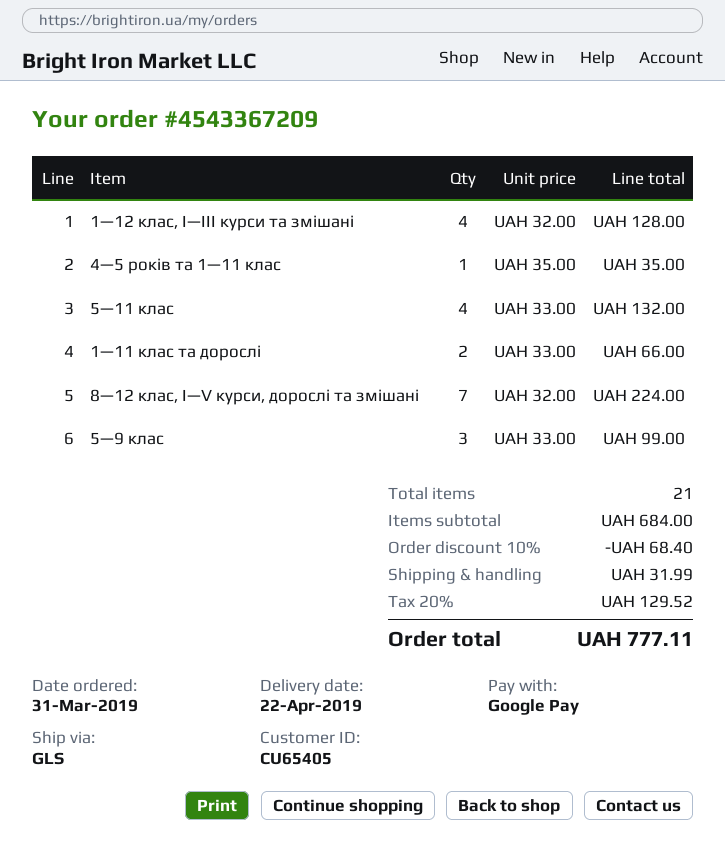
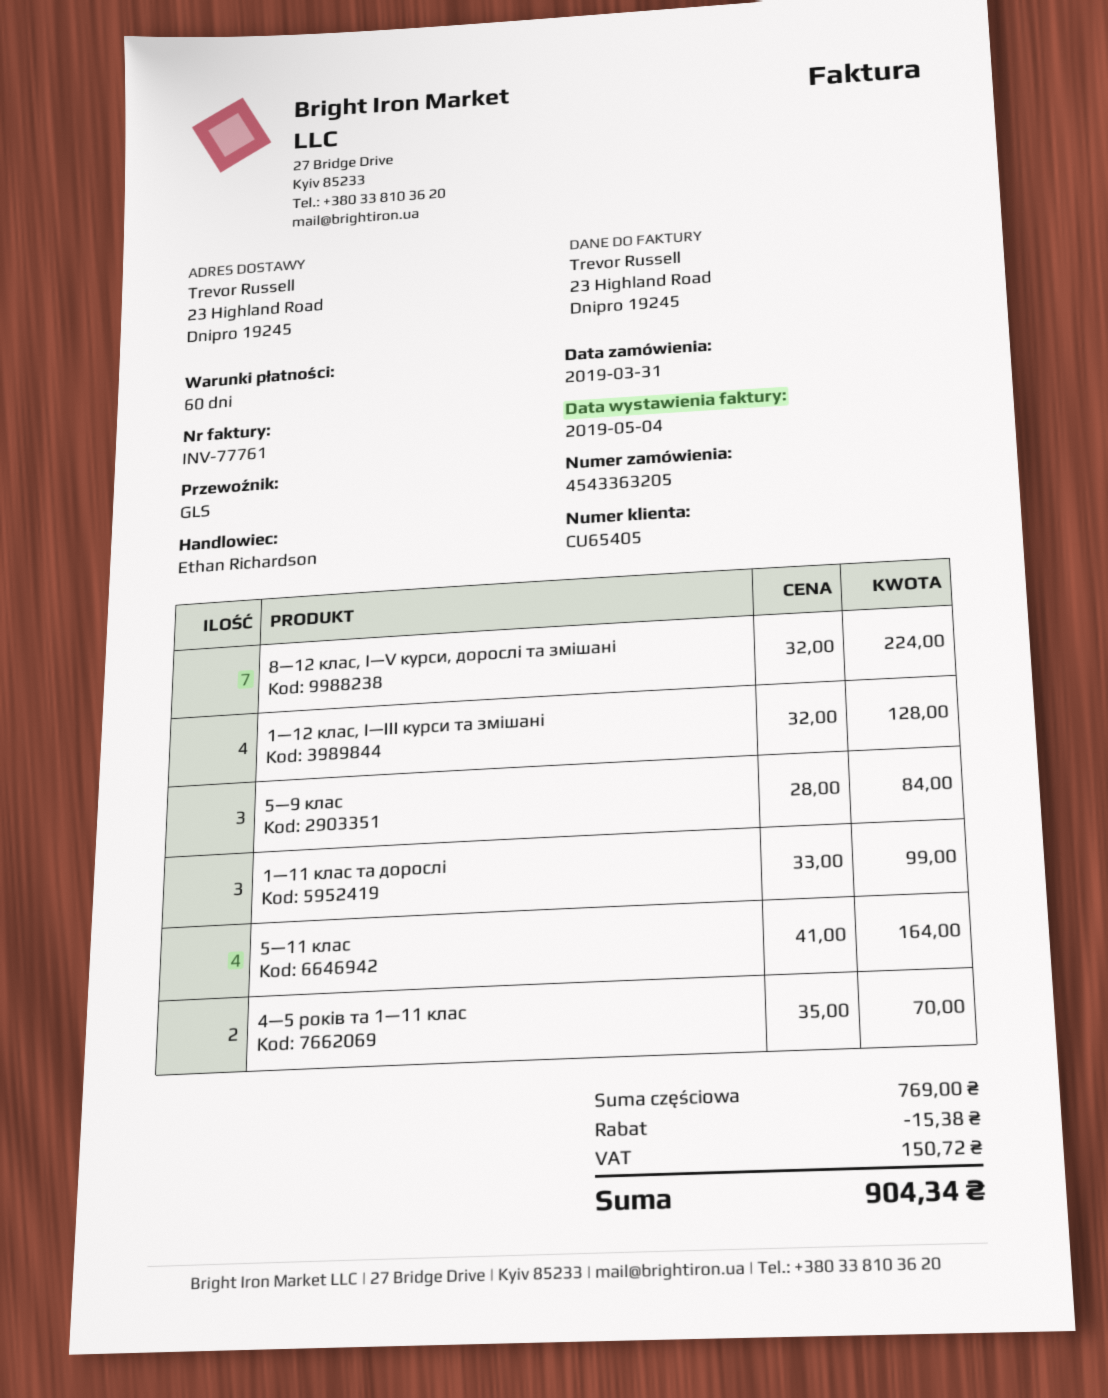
order number: 4543367209 -> 4543363205
4—5 років та 1—11 клас: 1 x 35.00 = 35.00 -> 2 x 35.00 = 70.00
5—11 клас: 4 x 33.00 = 132.00 -> 4 x 41.00 = 164.00
1—11 клас та дорослі: 2 x 33.00 = 66.00 -> 3 x 33.00 = 99.00
5—9 клас: 3 x 33.00 = 99.00 -> 3 x 28.00 = 84.00
subtotal: 684.00 -> 769.00
discount: 68.40 -> 15.38
shipping: 31.99 -> none
tax: 129.52 -> 150.72
total: 777.11 -> 904.34

